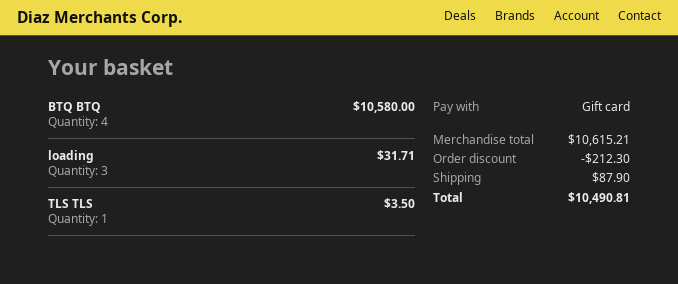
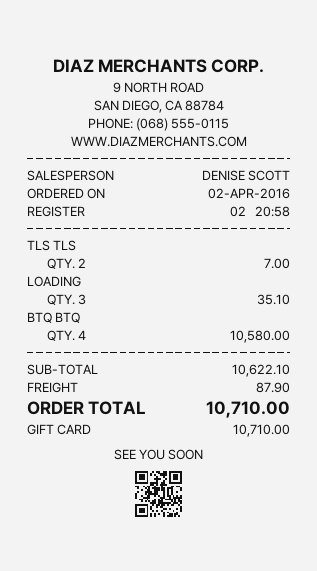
loading: 3 for 31.71 -> 3 for 35.10
TLS TLS: 1 for 3.50 -> 2 for 7.00
subtotal: 10615.21 -> 10622.10
discount: 212.30 -> none
total: 10490.81 -> 10710.00

